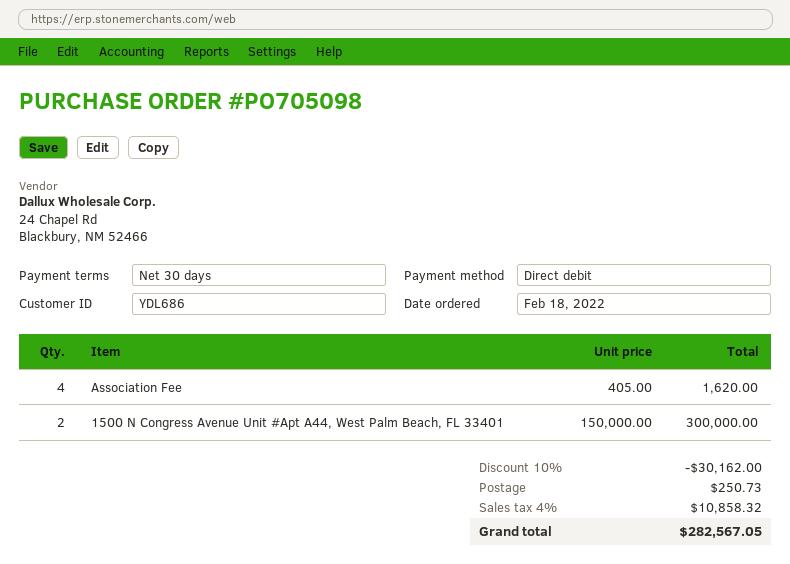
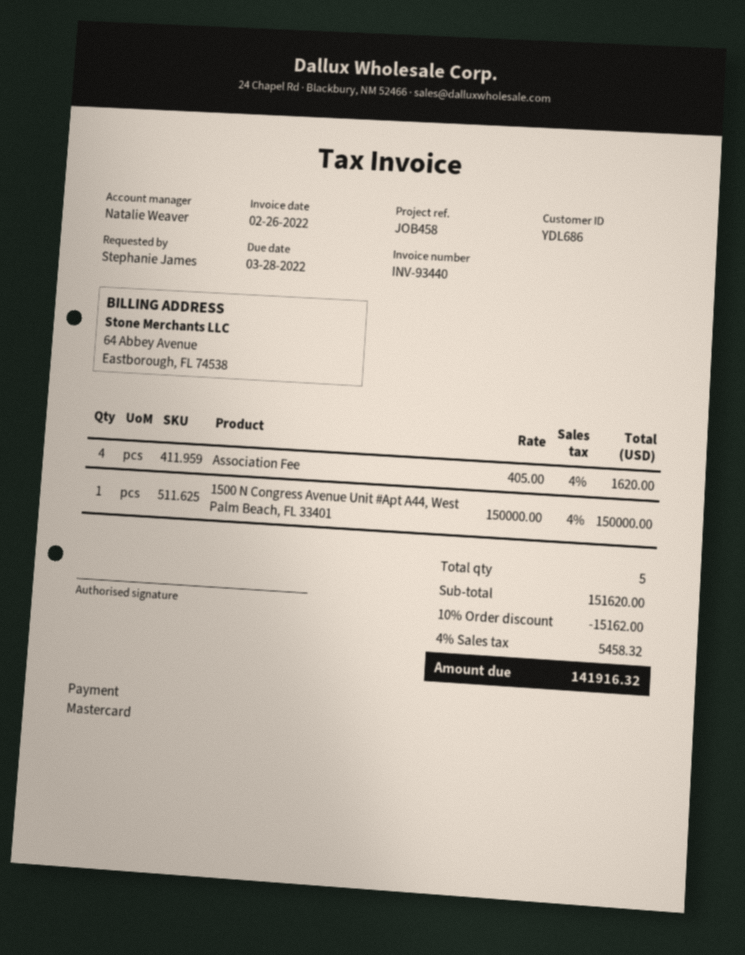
payment method: direct debit -> Mastercard
1500 N Congress Avenue Unit #Apt A44, West Palm Beach, FL 33401: 2 x 150000.00 = 300000.00 -> 1 x 150000.00 = 150000.00
discount: 10% = 30162.00 -> 10% = 15162.00
shipping: 250.73 -> none
tax: 4% = 10858.32 -> 4% = 5458.32
total: 282567.05 -> 141916.32

